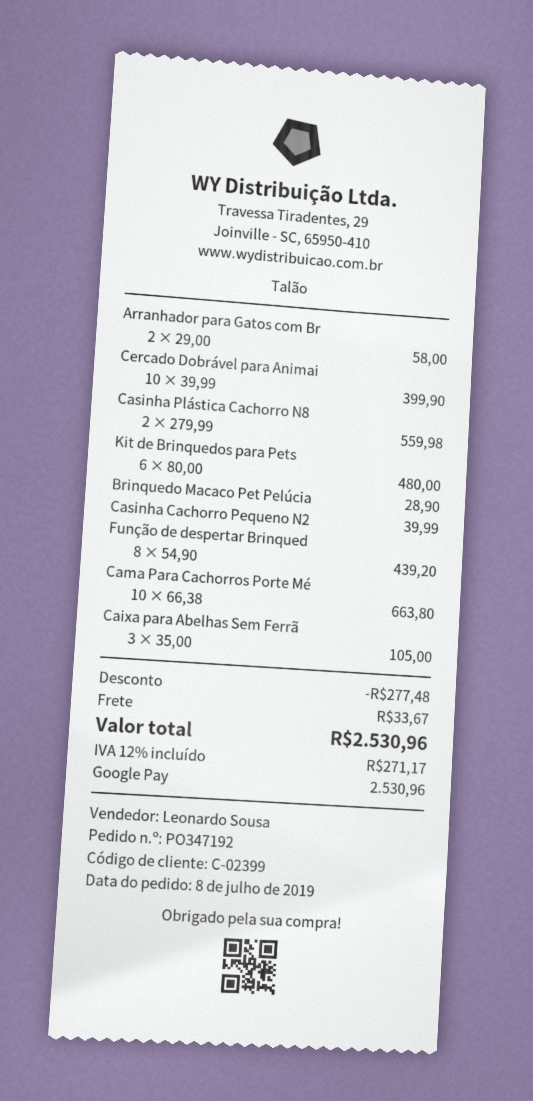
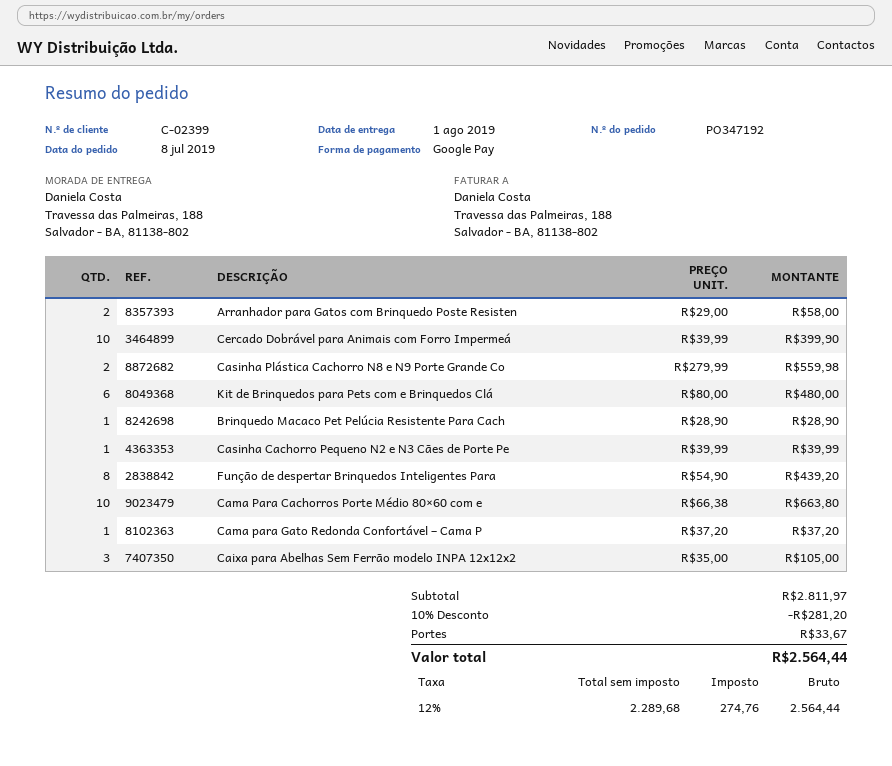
Cama para Gato Redonda Confortável – Cama P: none -> 1 x 37.20 = 37.20
discount: 277.48 -> 281.20
tax: 12% = 271.17 -> 12% = 274.76
total: 2530.96 -> 2564.44

